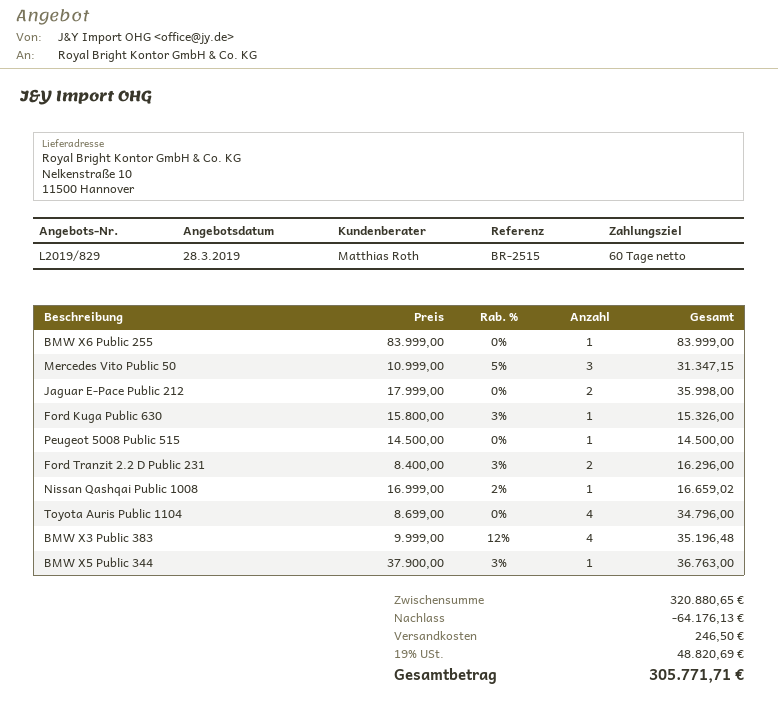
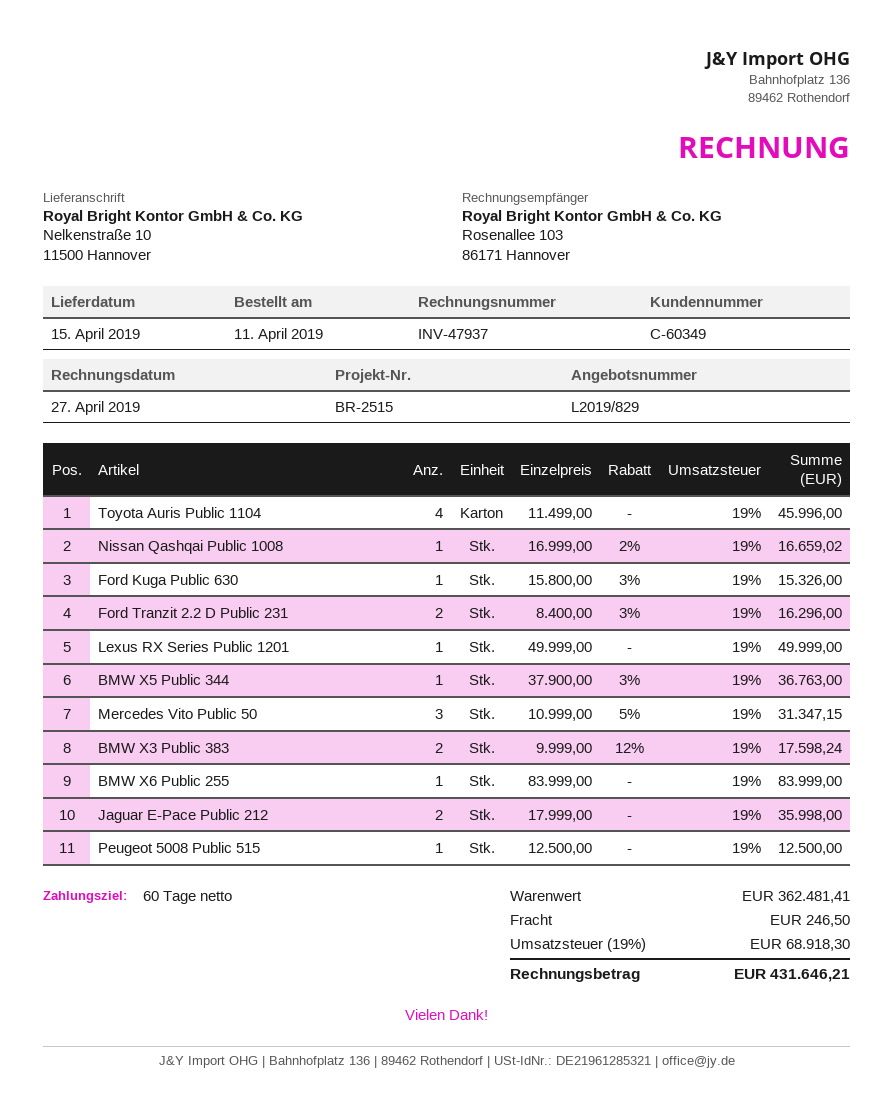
Peugeot 5008 Public 515: 1 x 14500.00 = 14500.00 -> 1 x 12500.00 = 12500.00
Toyota Auris Public 1104: 4 x 8699.00 = 34796.00 -> 4 x 11499.00 = 45996.00
BMW X3 Public 383: 4 x 9999.00 - 12% = 35196.48 -> 2 x 9999.00 - 12% = 17598.24
Lexus RX Series Public 1201: none -> 1 x 49999.00 = 49999.00
subtotal: 320880.65 -> 362481.41
discount: 64176.13 -> none
tax: 19% = 48820.69 -> 19% = 68918.30
total: 305771.71 -> 431646.21

